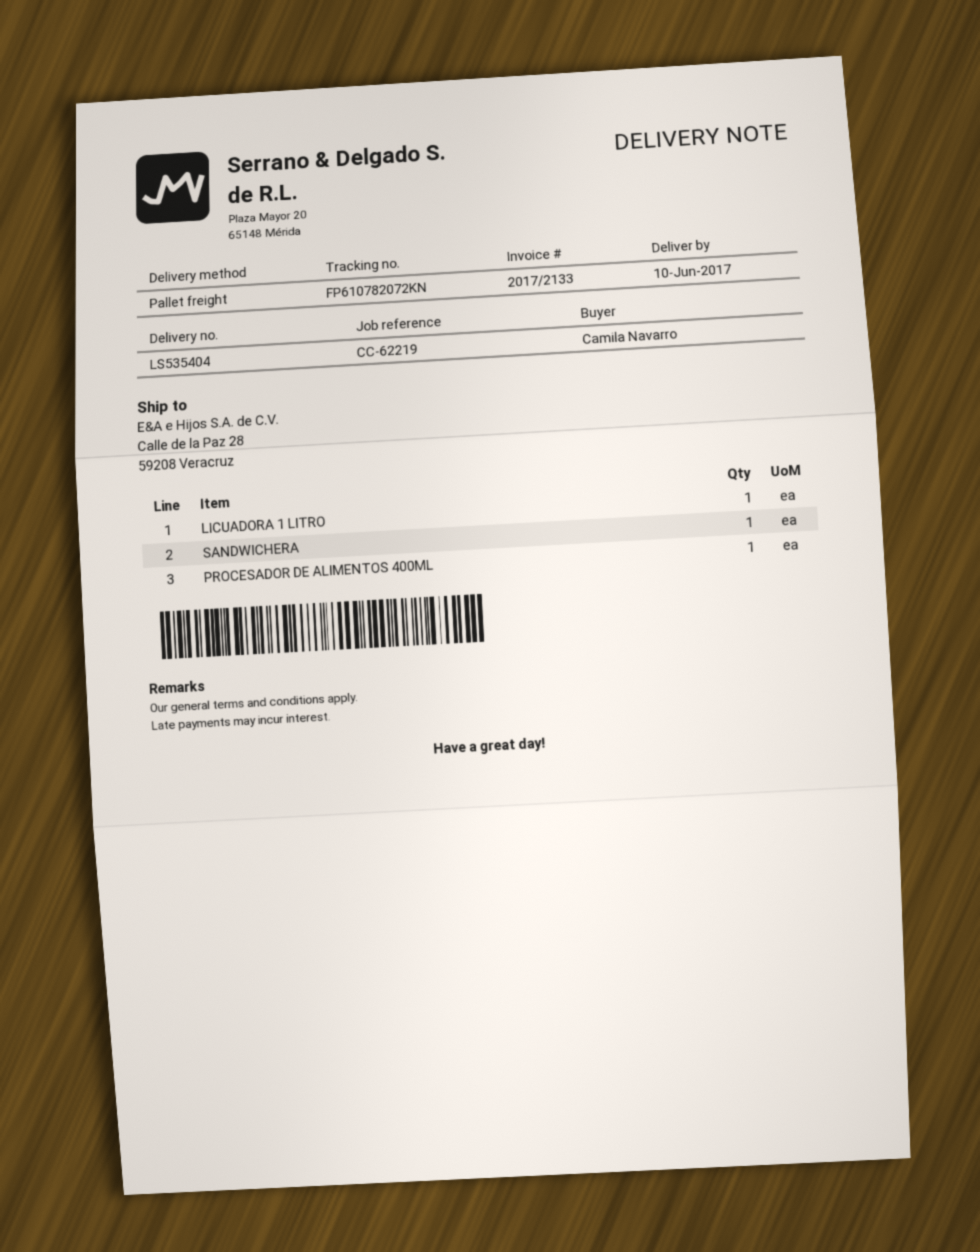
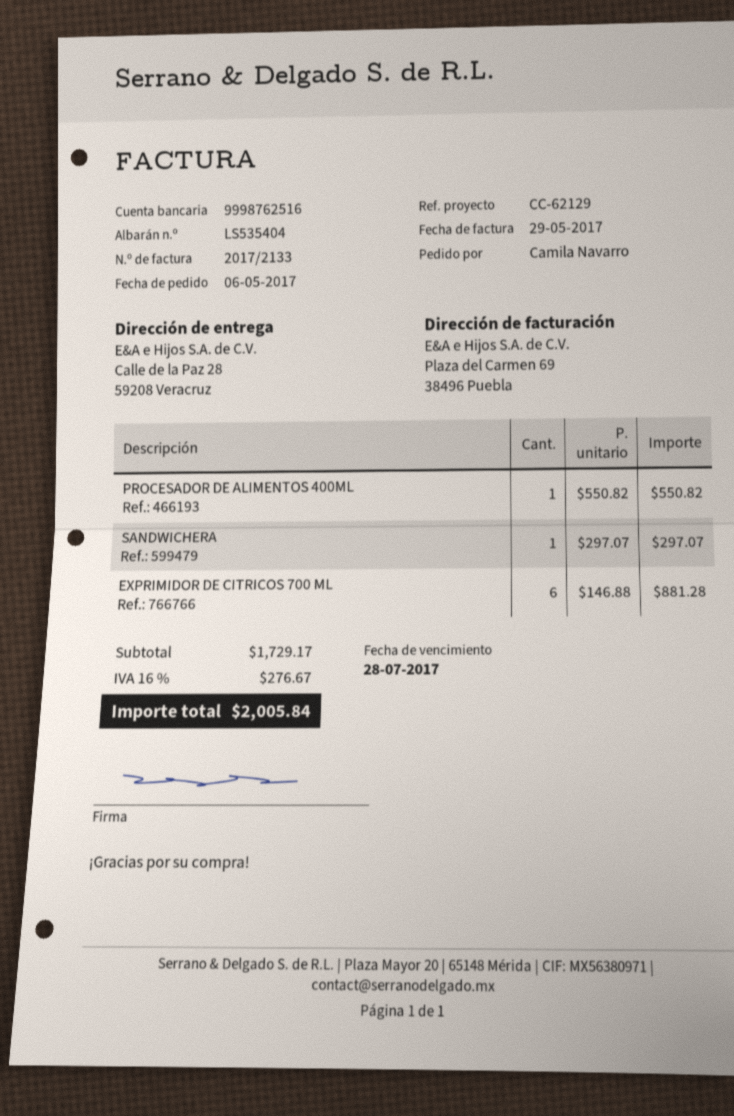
reference: CC-62219 -> CC-62129
LICUADORA 1 LITRO: 1 -> none
EXPRIMIDOR DE CITRICOS 700 ML: none -> 6

